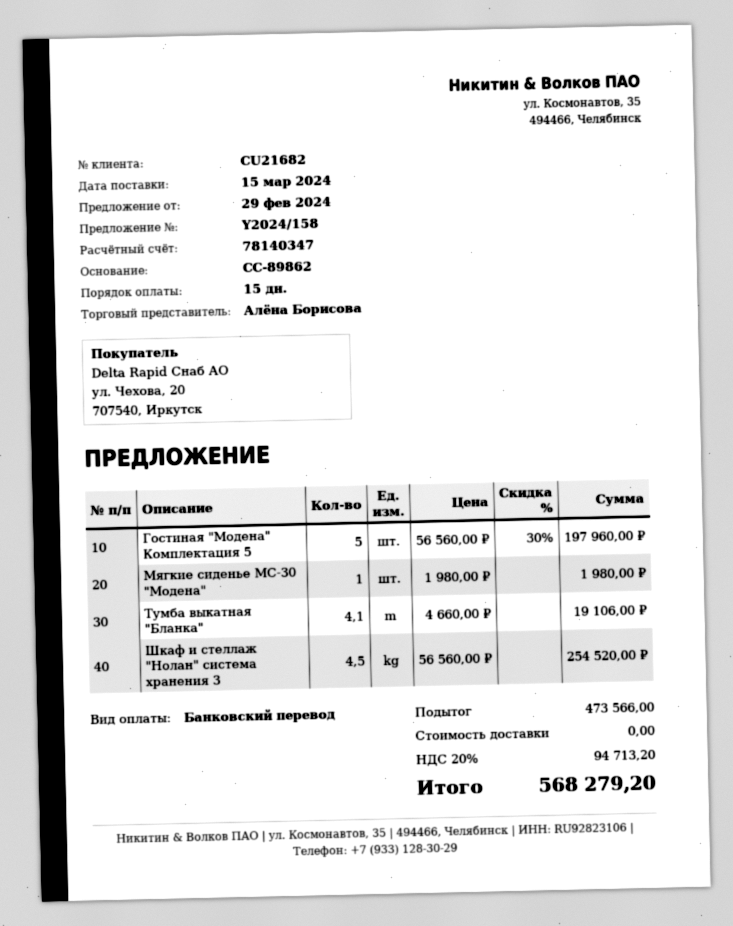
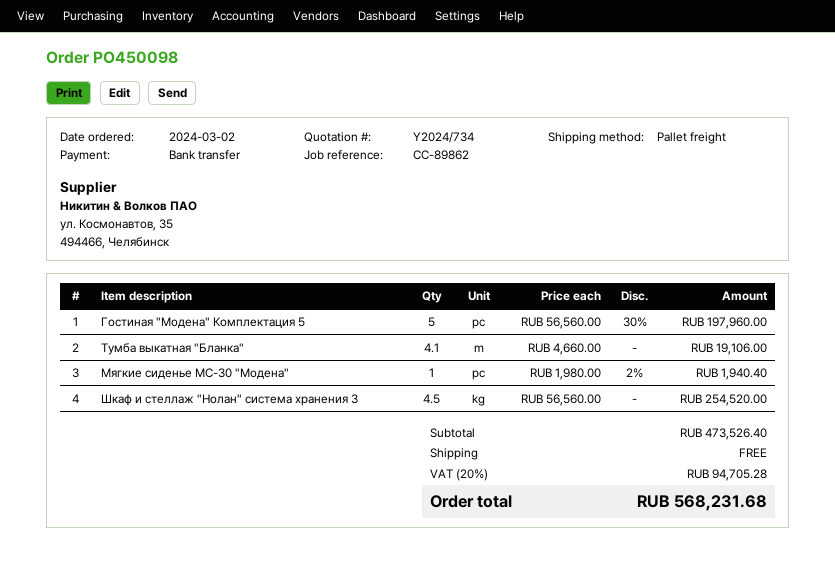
quote number: Y2024/158 -> Y2024/734
Мягкие сиденье МС-30 "Модена": 1 x 1980.00 = 1980.00 -> 1 x 1980.00 - 2% = 1940.40
subtotal: 473566.00 -> 473526.40
tax: 20% = 94713.20 -> 20% = 94705.28
total: 568279.20 -> 568231.68

